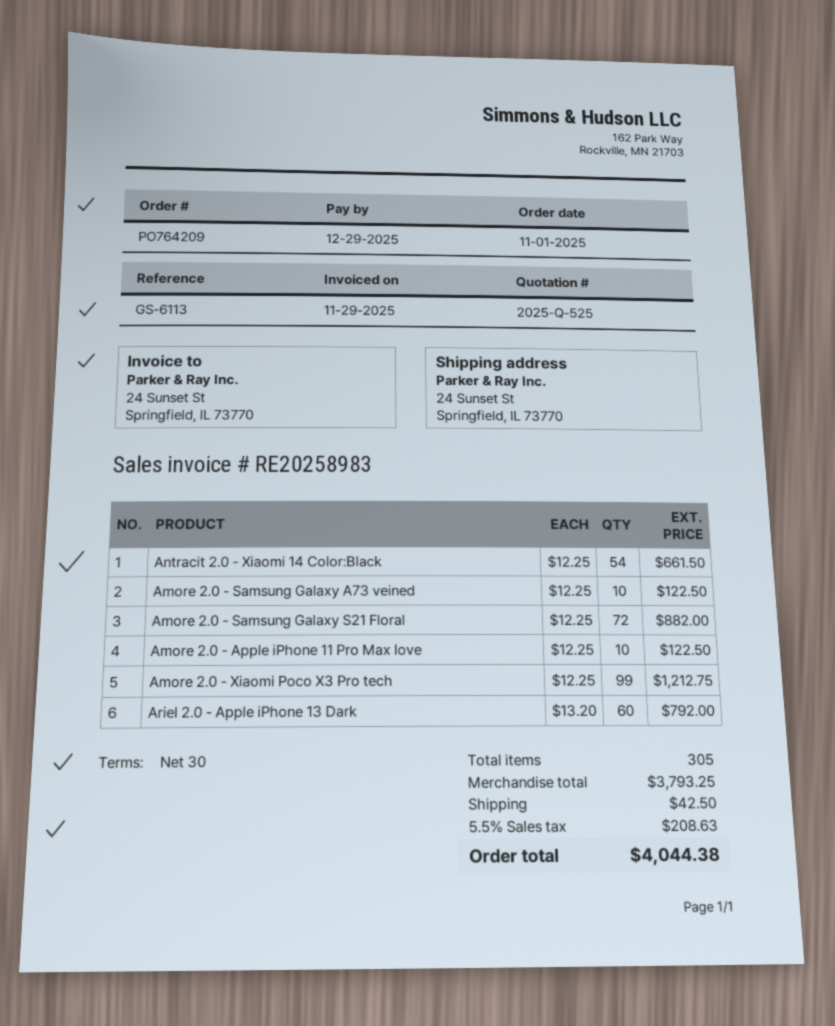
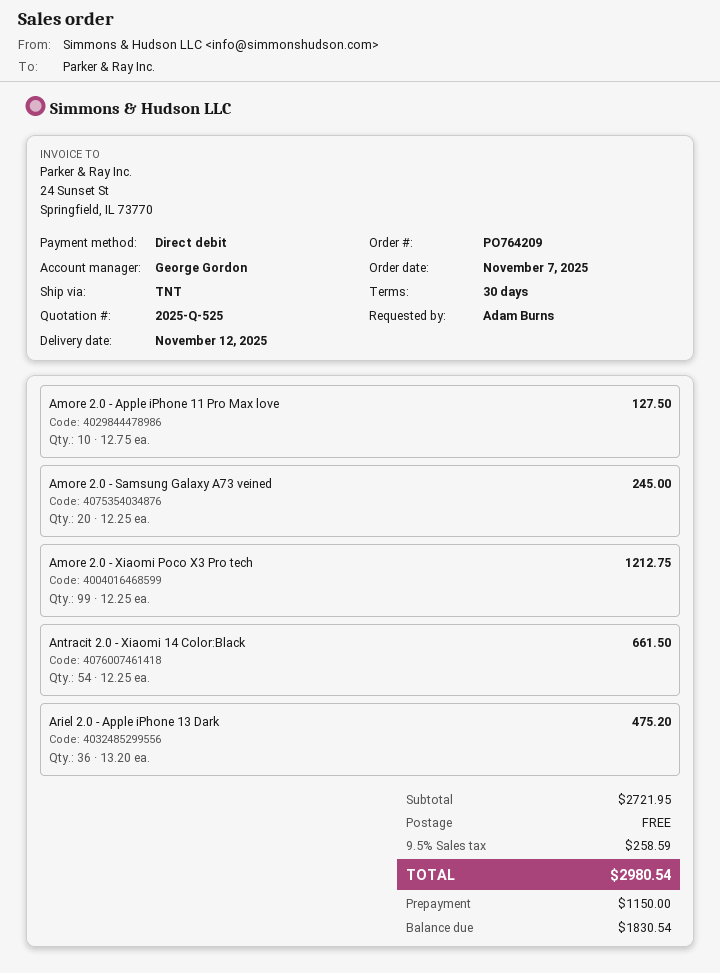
order date: 2025-11-01 -> 2025-11-07
Amore 2.0 - Samsung Galaxy A73 veined: 10 x 12.25 = 122.50 -> 20 x 12.25 = 245.00
Amore 2.0 - Samsung Galaxy S21 Floral: 72 x 12.25 = 882.00 -> none
Amore 2.0 - Apple iPhone 11 Pro Max love: 10 x 12.25 = 122.50 -> 10 x 12.75 = 127.50
Ariel 2.0 - Apple iPhone 13 Dark: 60 x 13.20 = 792.00 -> 36 x 13.20 = 475.20
subtotal: 3793.25 -> 2721.95
shipping: 42.50 -> 0.00
tax: 5.5% = 208.63 -> 9.5% = 258.59
total: 4044.38 -> 2980.54

